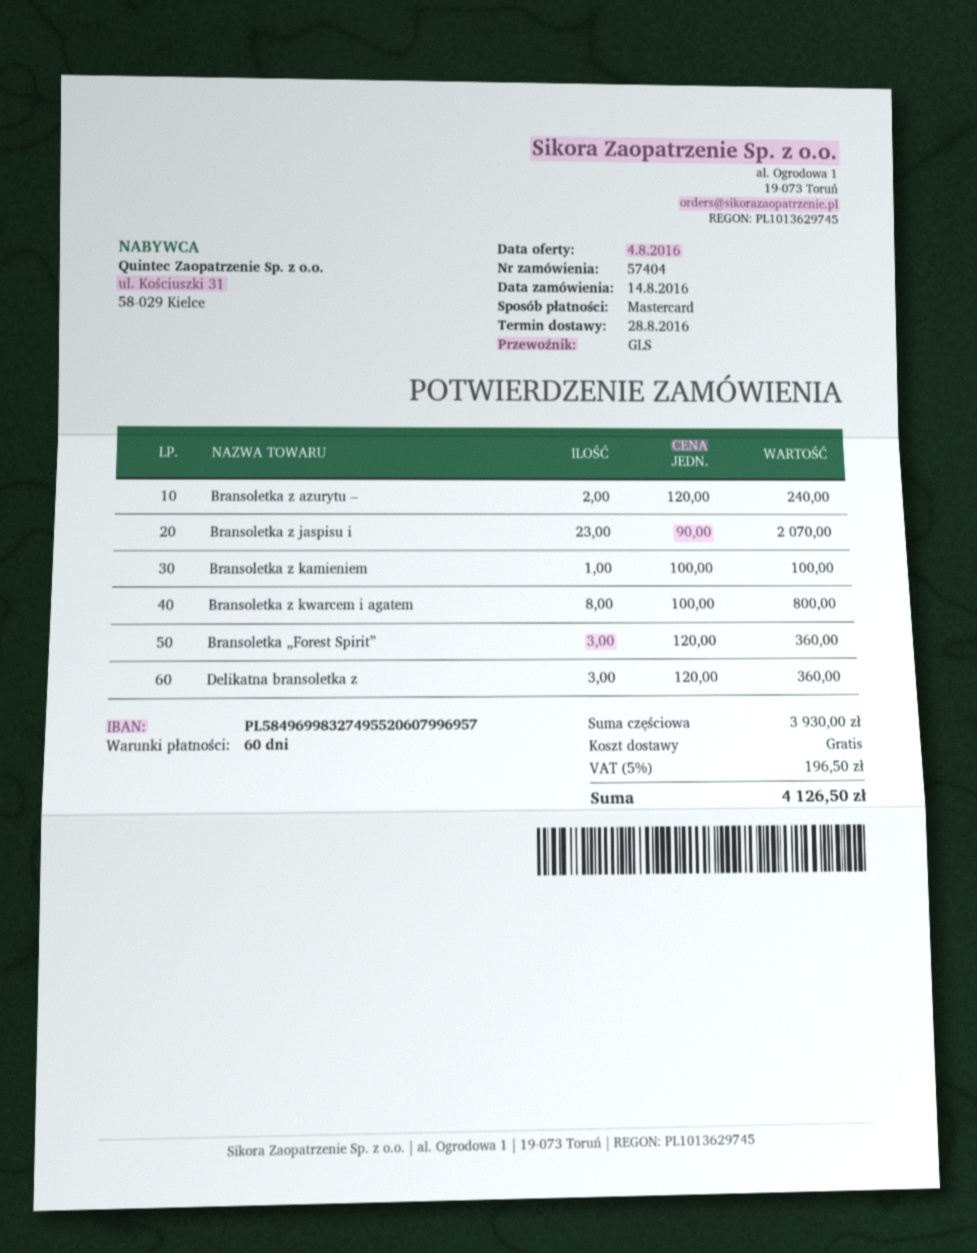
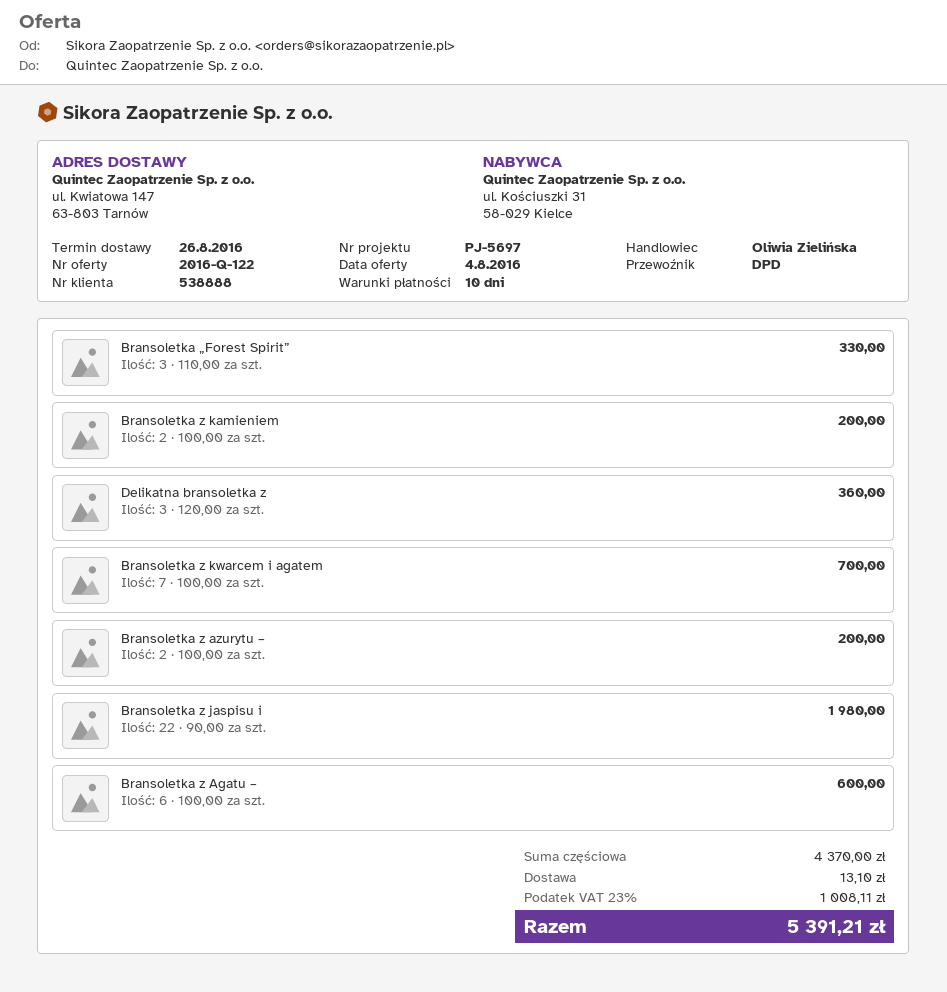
delivery date: 2016-08-28 -> 2016-08-26
payment terms: 60 days -> 10 days
shipping method: GLS -> DPD
Bransoletka z azurytu –: 2 x 120.00 = 240.00 -> 2 x 100.00 = 200.00
Bransoletka z jaspisu i: 23 x 90.00 = 2070.00 -> 22 x 90.00 = 1980.00
Bransoletka z kamieniem: 1 x 100.00 = 100.00 -> 2 x 100.00 = 200.00
Bransoletka z kwarcem i agatem: 8 x 100.00 = 800.00 -> 7 x 100.00 = 700.00
Bransoletka „Forest Spirit”: 3 x 120.00 = 360.00 -> 3 x 110.00 = 330.00
Bransoletka z Agatu –: none -> 6 x 100.00 = 600.00
subtotal: 3930.00 -> 4370.00
shipping: 0.00 -> 13.10
tax: 5% = 196.50 -> 23% = 1008.11
total: 4126.50 -> 5391.21

